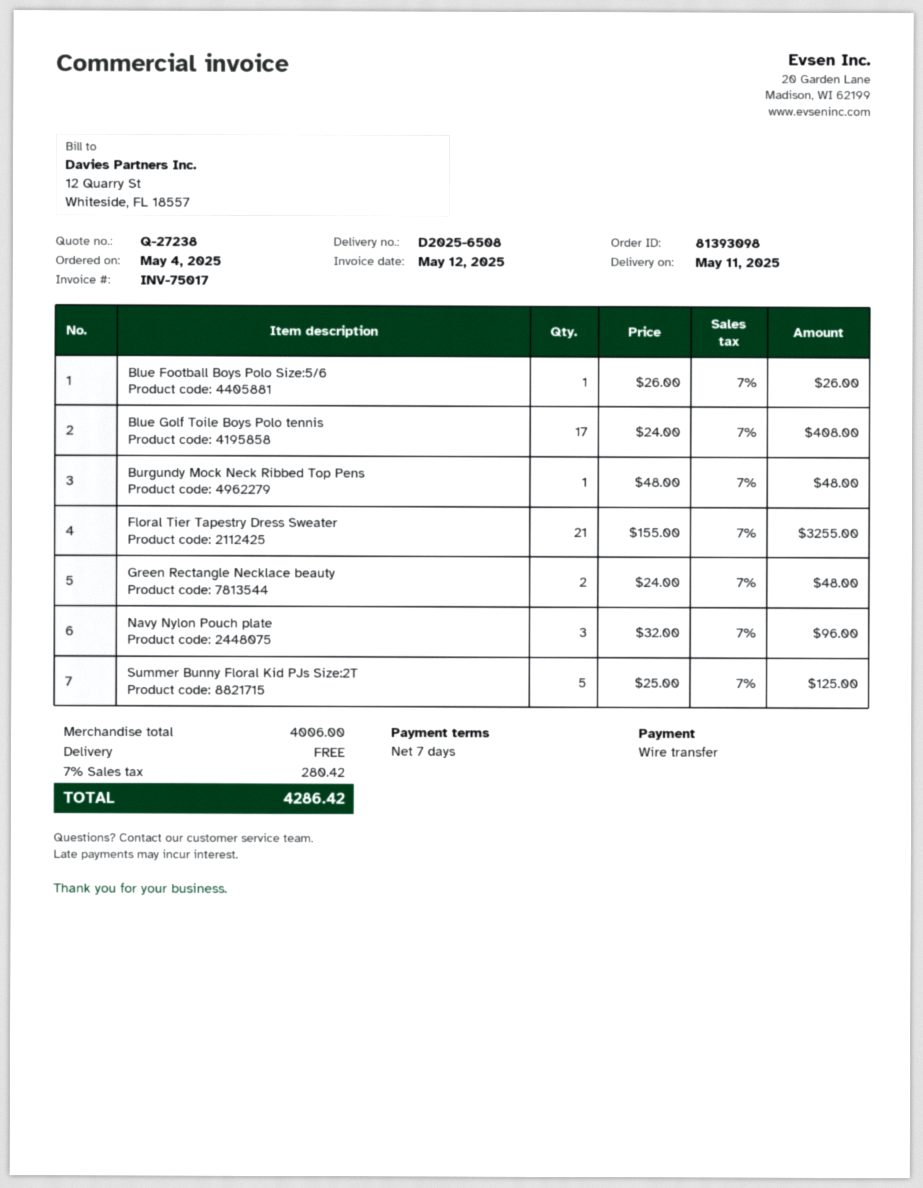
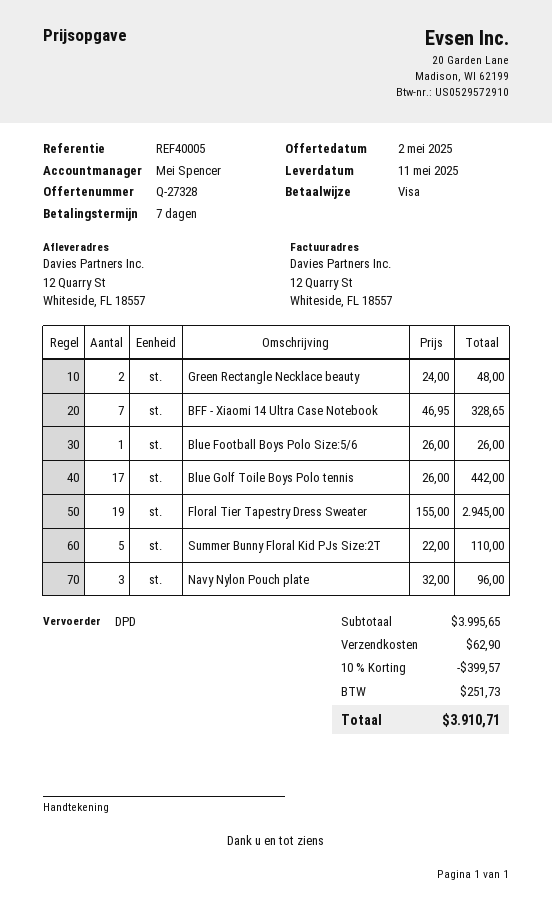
quote number: Q-27238 -> Q-27328
payment method: bank transfer -> Visa
Blue Golf Toile Boys Polo tennis: 17 x 24.00 = 408.00 -> 17 x 26.00 = 442.00
Burgundy Mock Neck Ribbed Top Pens: 1 x 48.00 = 48.00 -> none
Floral Tier Tapestry Dress Sweater: 21 x 155.00 = 3255.00 -> 19 x 155.00 = 2945.00
Summer Bunny Floral Kid PJs Size:2T: 5 x 25.00 = 125.00 -> 5 x 22.00 = 110.00
BFF - Xiaomi 14 Ultra Case Notebook: none -> 7 x 46.95 = 328.65
subtotal: 4006.00 -> 3995.65
discount: none -> 10% = 399.57
shipping: 0.00 -> 62.90
tax: 280.42 -> 251.73
total: 4286.42 -> 3910.71

